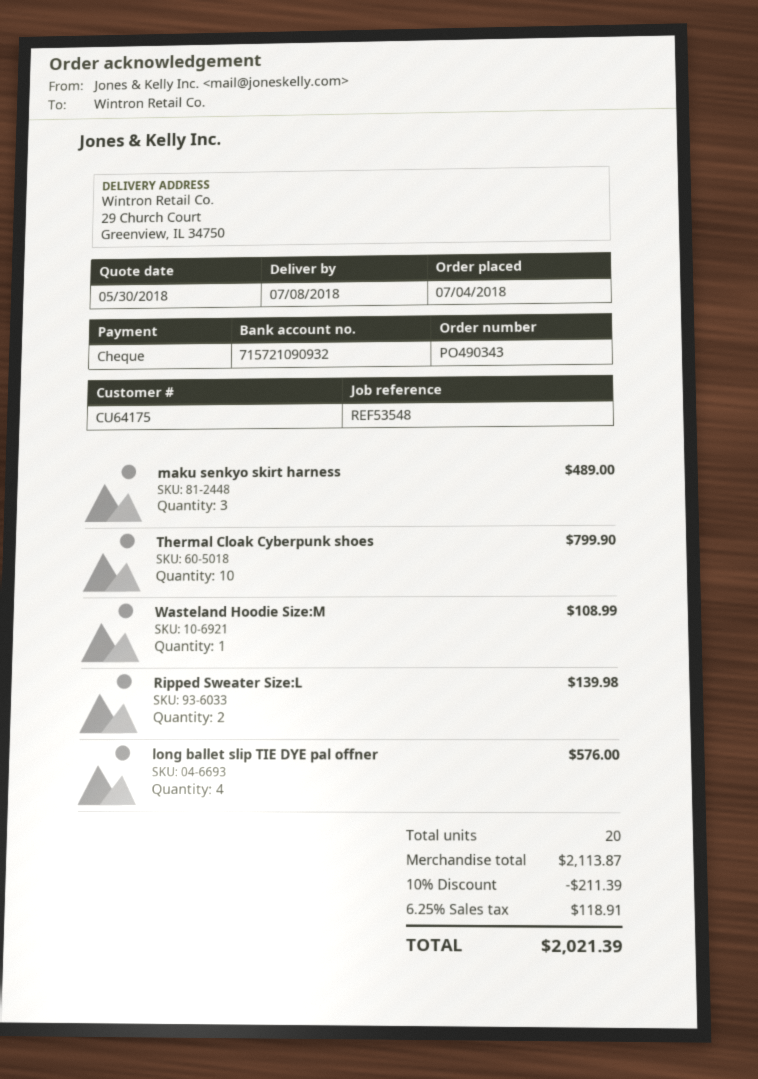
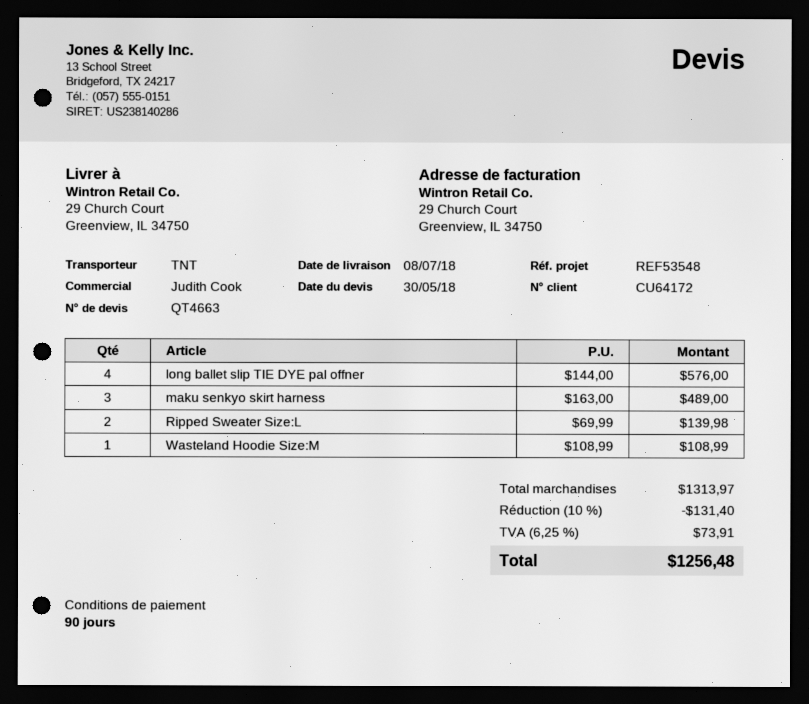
customer number: CU64175 -> CU64172
Thermal Cloak Cyberpunk shoes: 10 for 799.90 -> none
subtotal: 2113.87 -> 1313.97
discount: 10% = 211.39 -> 10% = 131.40
tax: 6.25% = 118.91 -> 6.25% = 73.91
total: 2021.39 -> 1256.48

